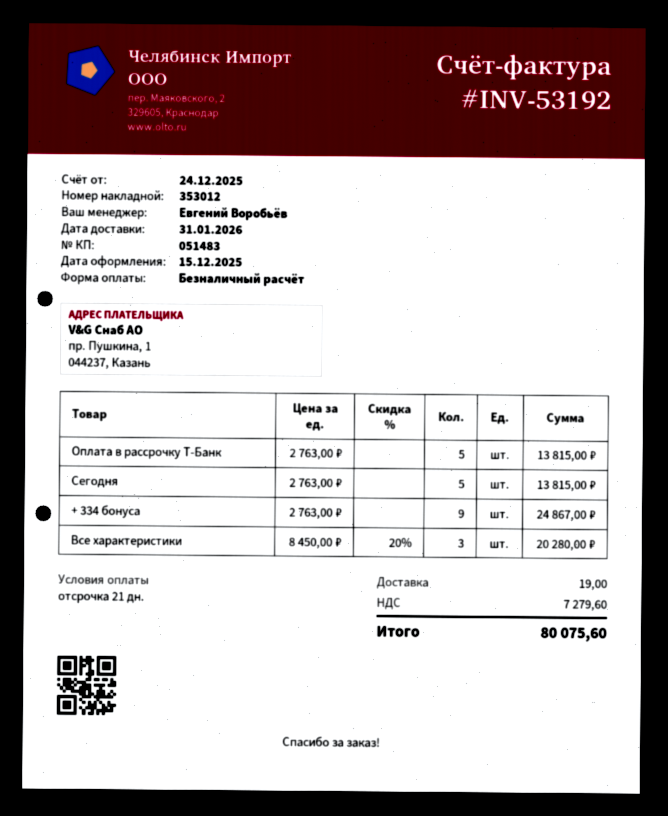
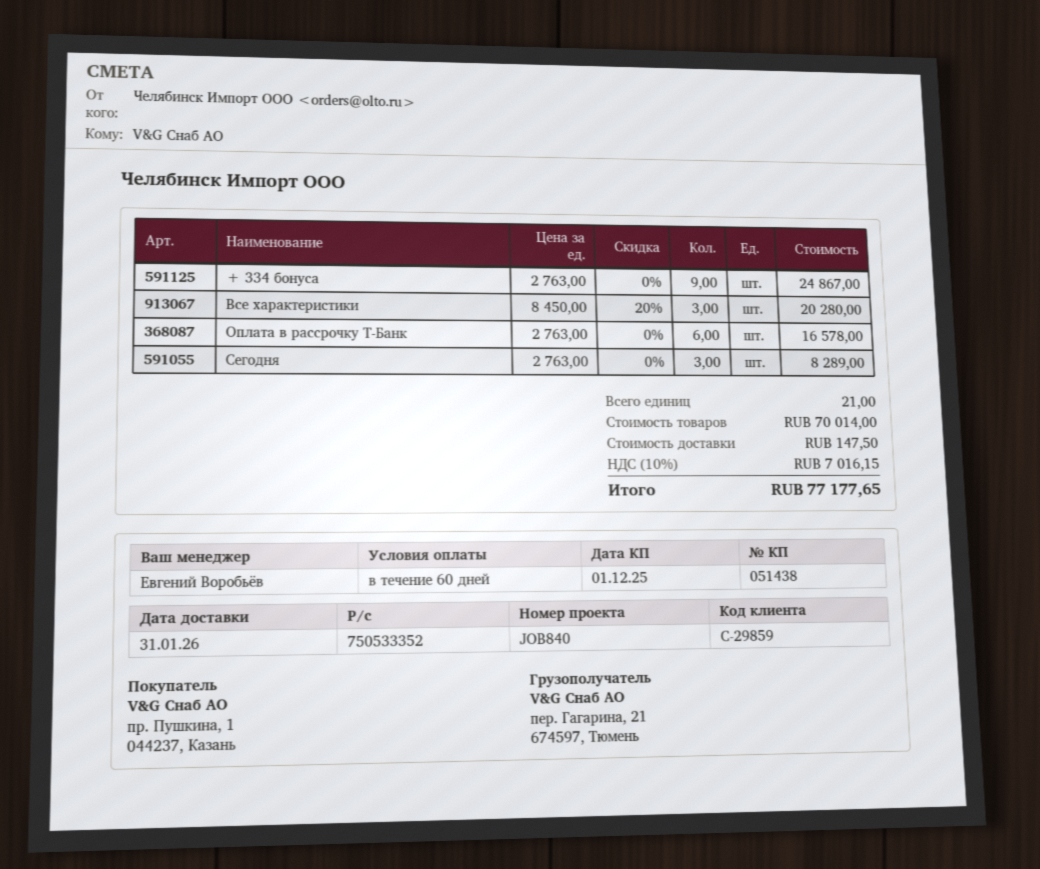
quote number: 051483 -> 051438
payment terms: 21 days -> 60 days
Оплата в рассрочку Т-Банк: 5 x 2763.00 = 13815.00 -> 6 x 2763.00 = 16578.00
Сегодня: 5 x 2763.00 = 13815.00 -> 3 x 2763.00 = 8289.00
shipping: 19.00 -> 147.50
tax: 7279.60 -> 7016.15
total: 80075.60 -> 77177.65

